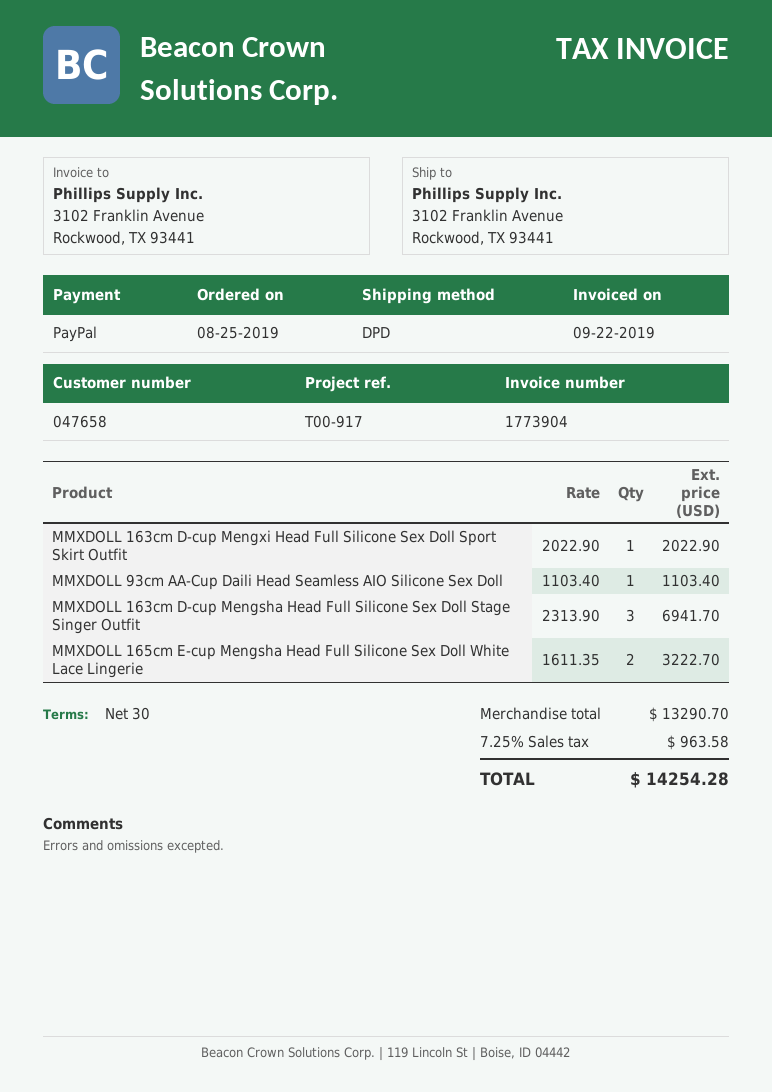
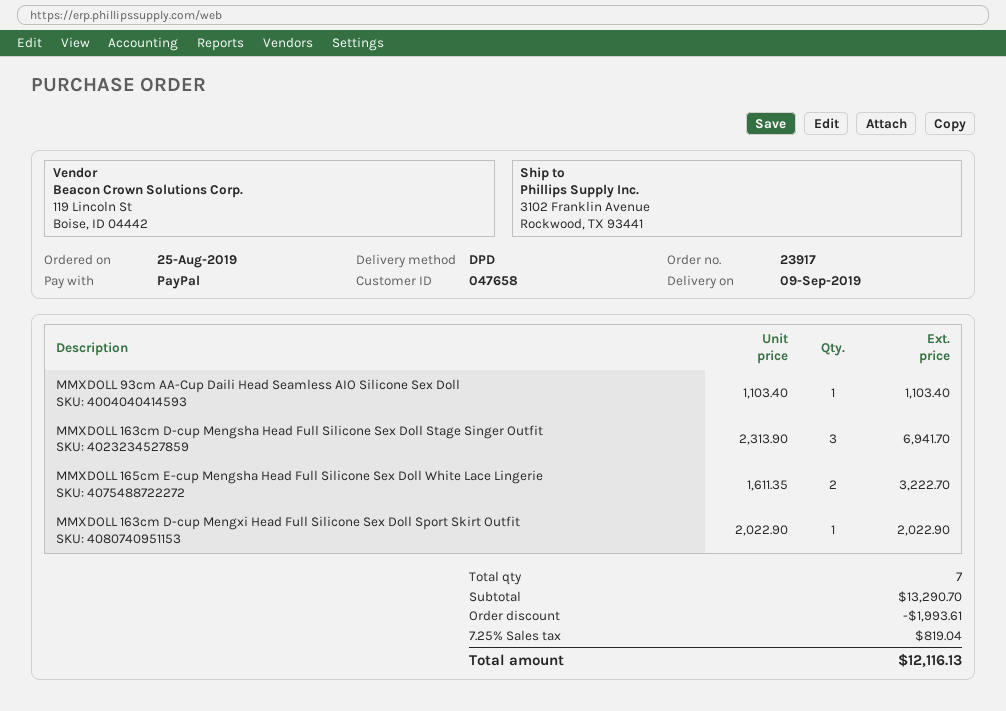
discount: none -> 1993.61
tax: 7.25% = 963.58 -> 7.25% = 819.04
total: 14254.28 -> 12116.13

